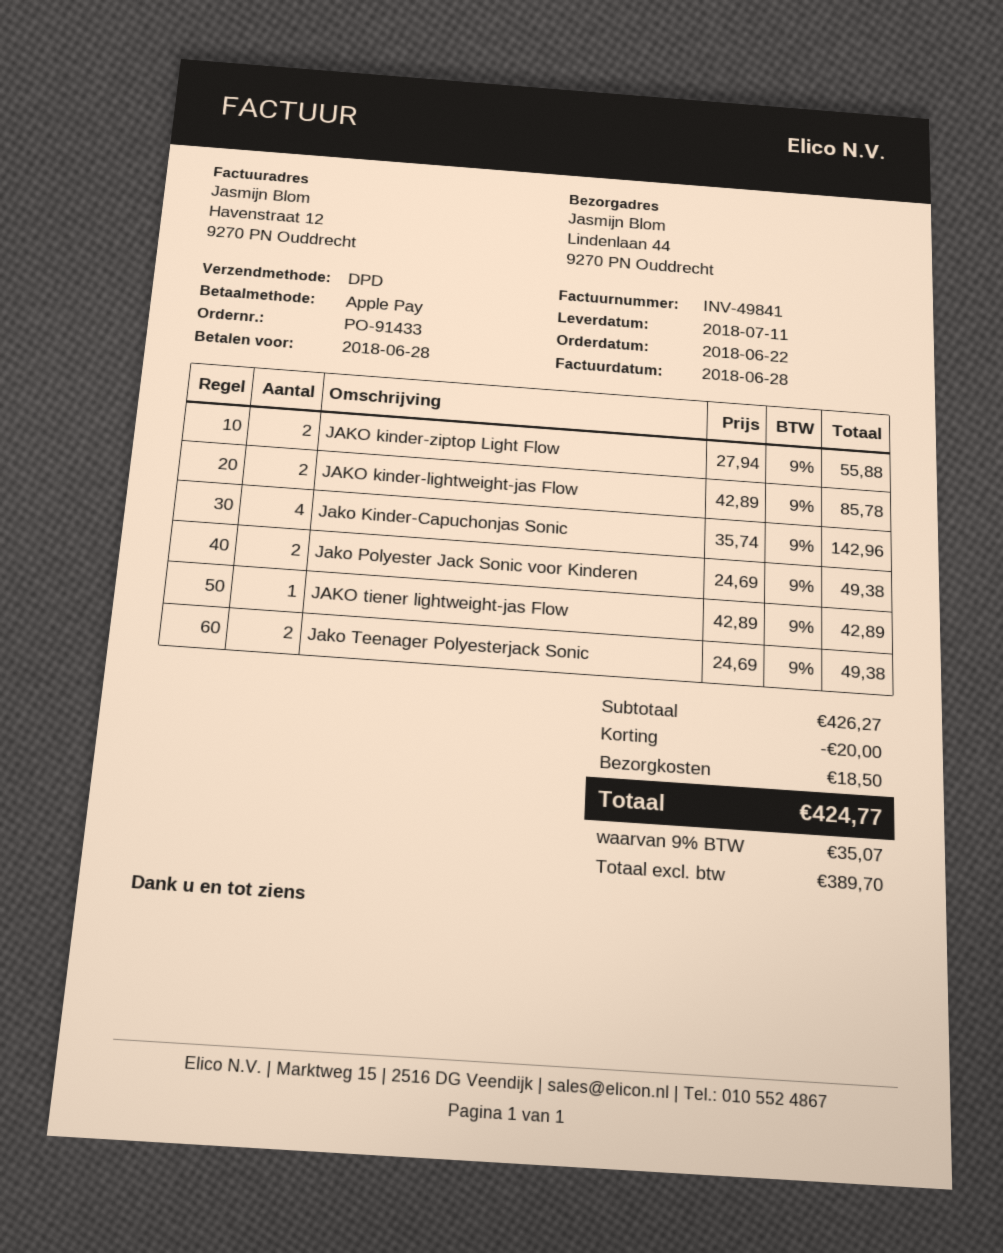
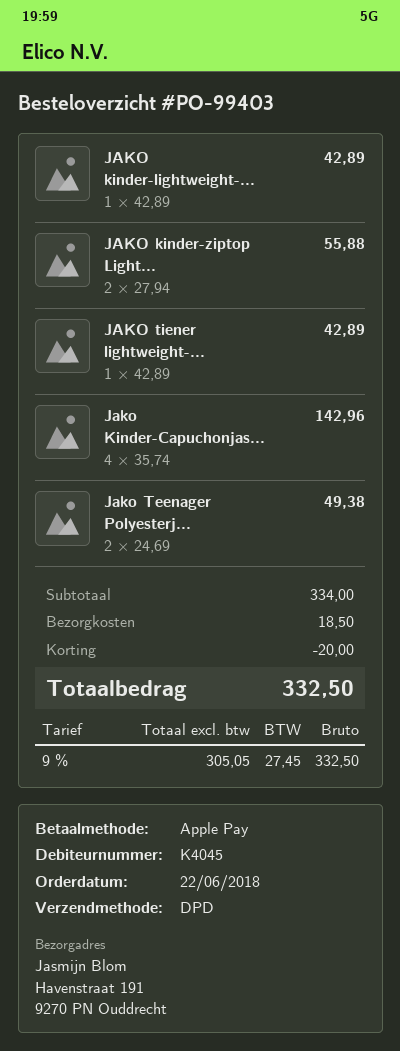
order number: PO-91433 -> PO-99403
ship to: Lindenlaan 44, 9270 PN Ouddrecht -> Havenstraat 191, 9270 PN Ouddrecht
JAKO kinder-lightweight-jas Flow: 2 x 42.89 = 85.78 -> 1 x 42.89 = 42.89
Jako Polyester Jack Sonic voor Kinderen: 2 x 24.69 = 49.38 -> none
subtotal: 426.27 -> 334.00
net: 389.70 -> 305.05
tax: 9% = 35.07 -> 9% = 27.45
total: 424.77 -> 332.50

